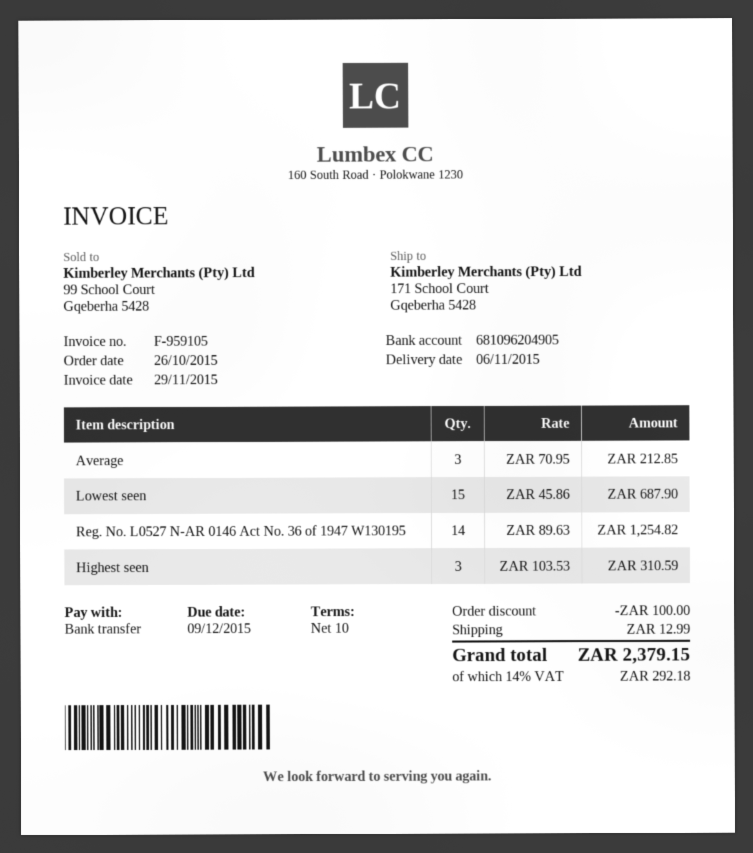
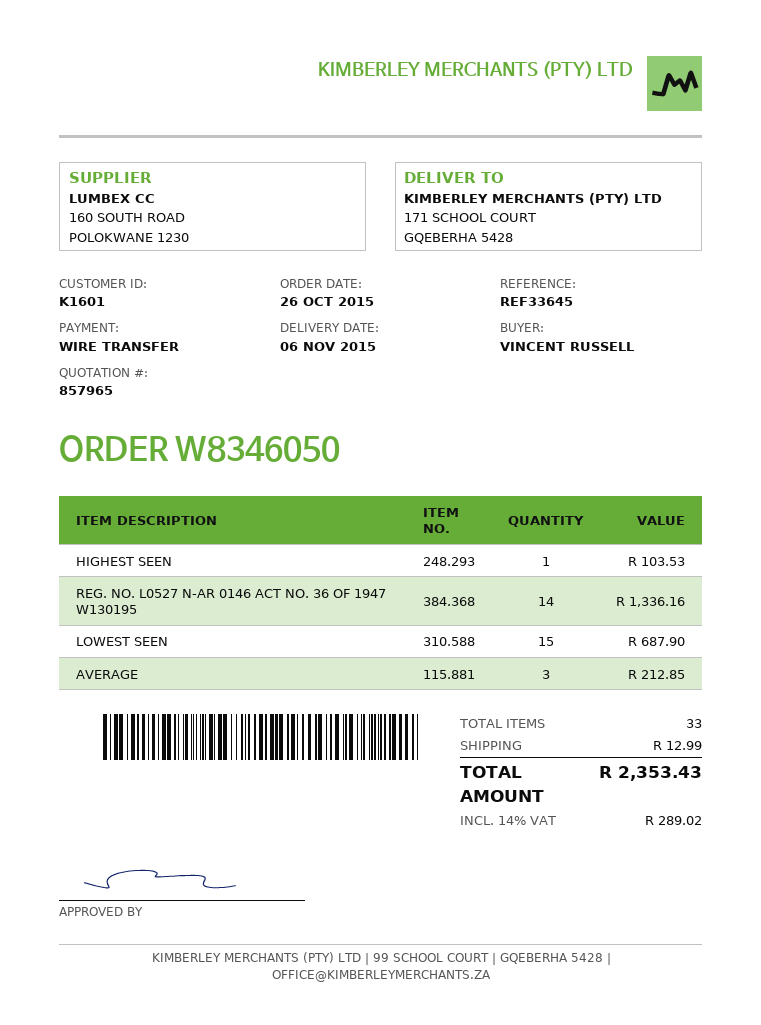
Reg. No. L0527 N-AR 0146 Act No. 36 of 1947 W130195: 14 for 1254.82 -> 14 for 1336.16
Highest seen: 3 for 310.59 -> 1 for 103.53
discount: 100.00 -> none
tax: 14% = 292.18 -> 14% = 289.02
total: 2379.15 -> 2353.43

